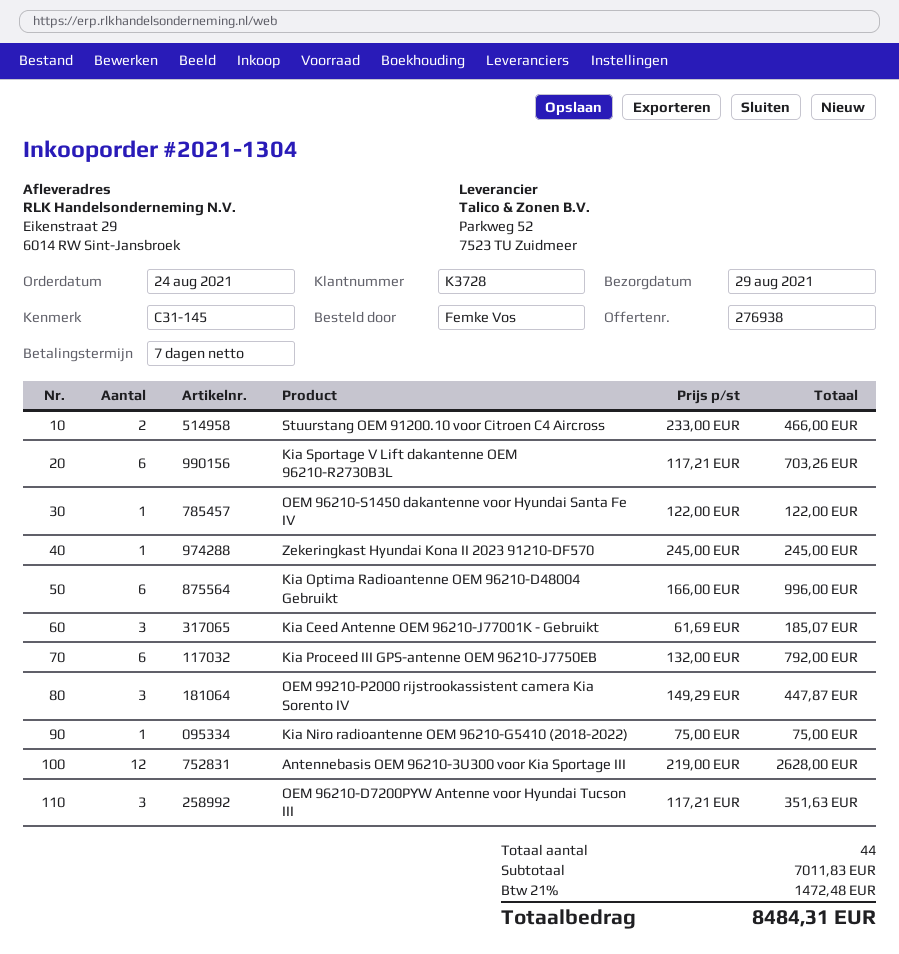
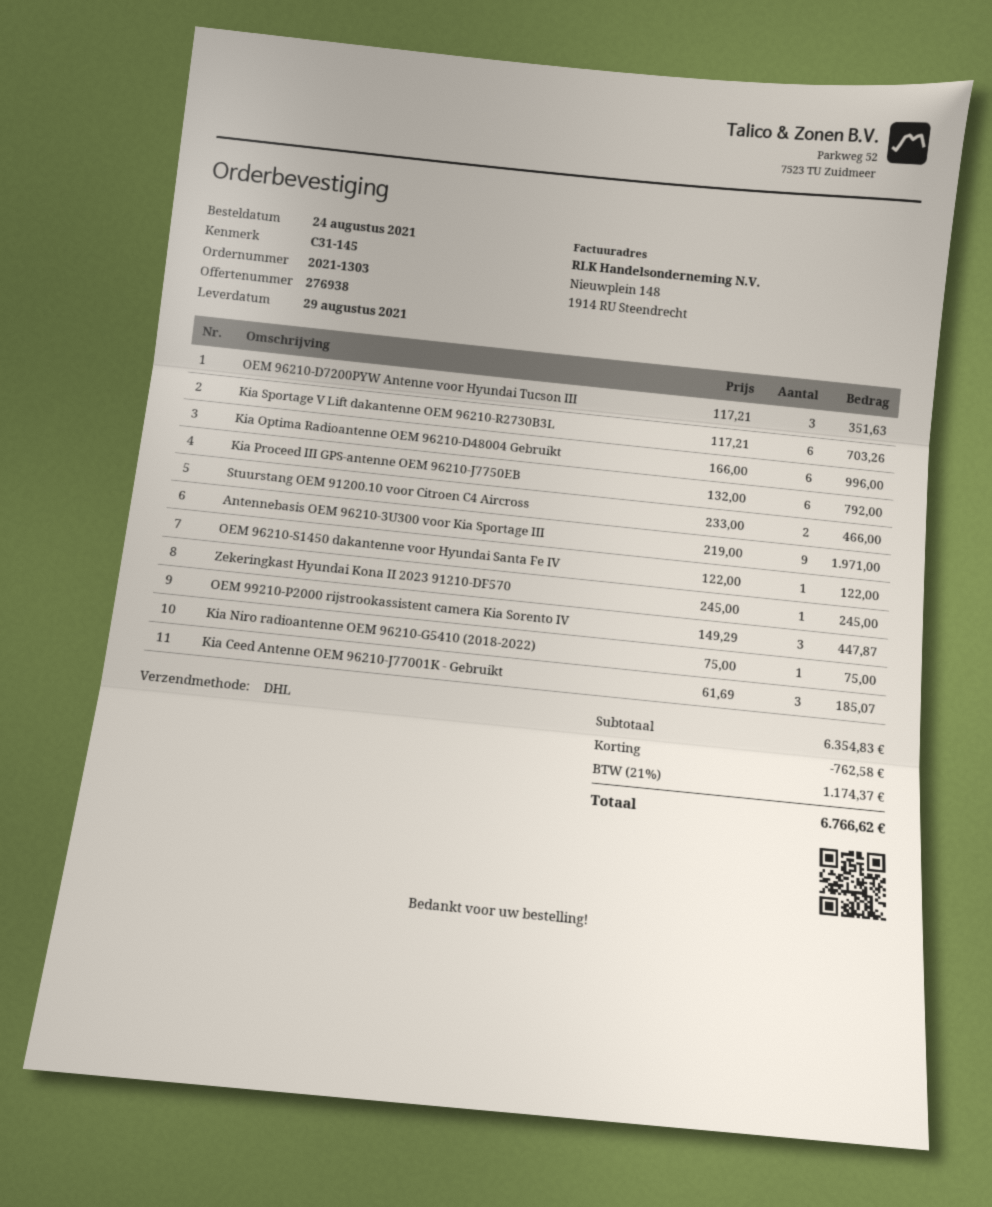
order number: 2021-1304 -> 2021-1303
Antennebasis OEM 96210-3U300 voor Kia Sportage III: 12 x 219.00 = 2628.00 -> 9 x 219.00 = 1971.00
subtotal: 7011.83 -> 6354.83
discount: none -> 762.58
tax: 21% = 1472.48 -> 21% = 1174.37
total: 8484.31 -> 6766.62

